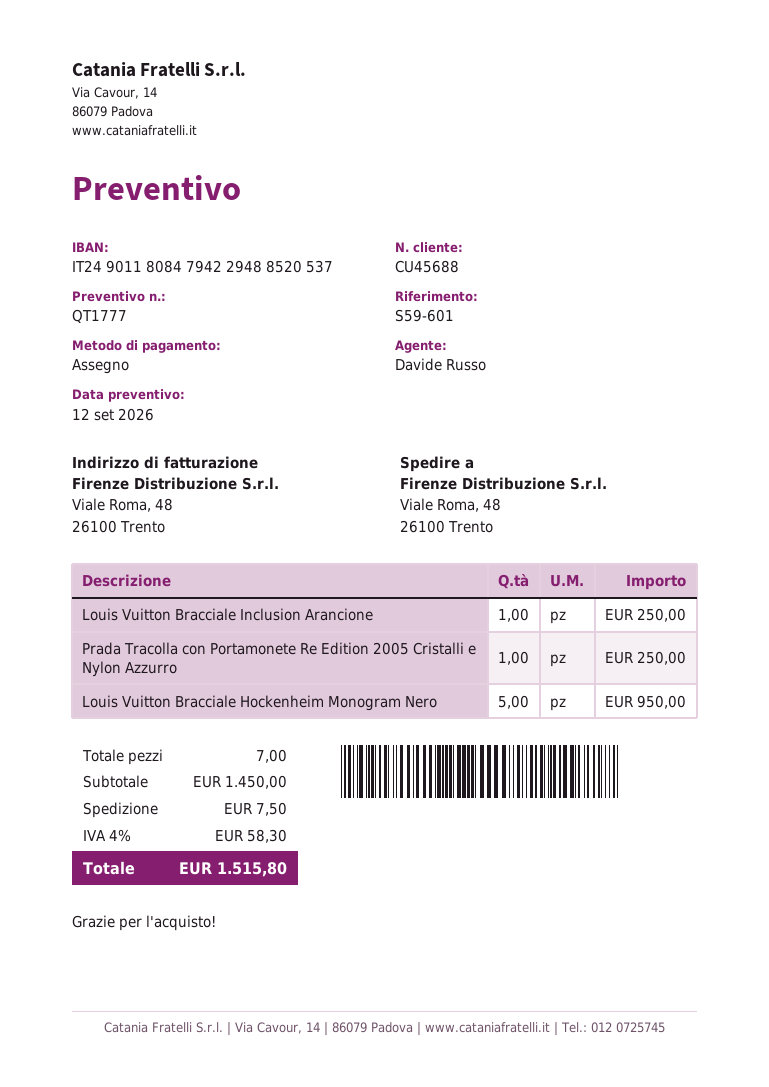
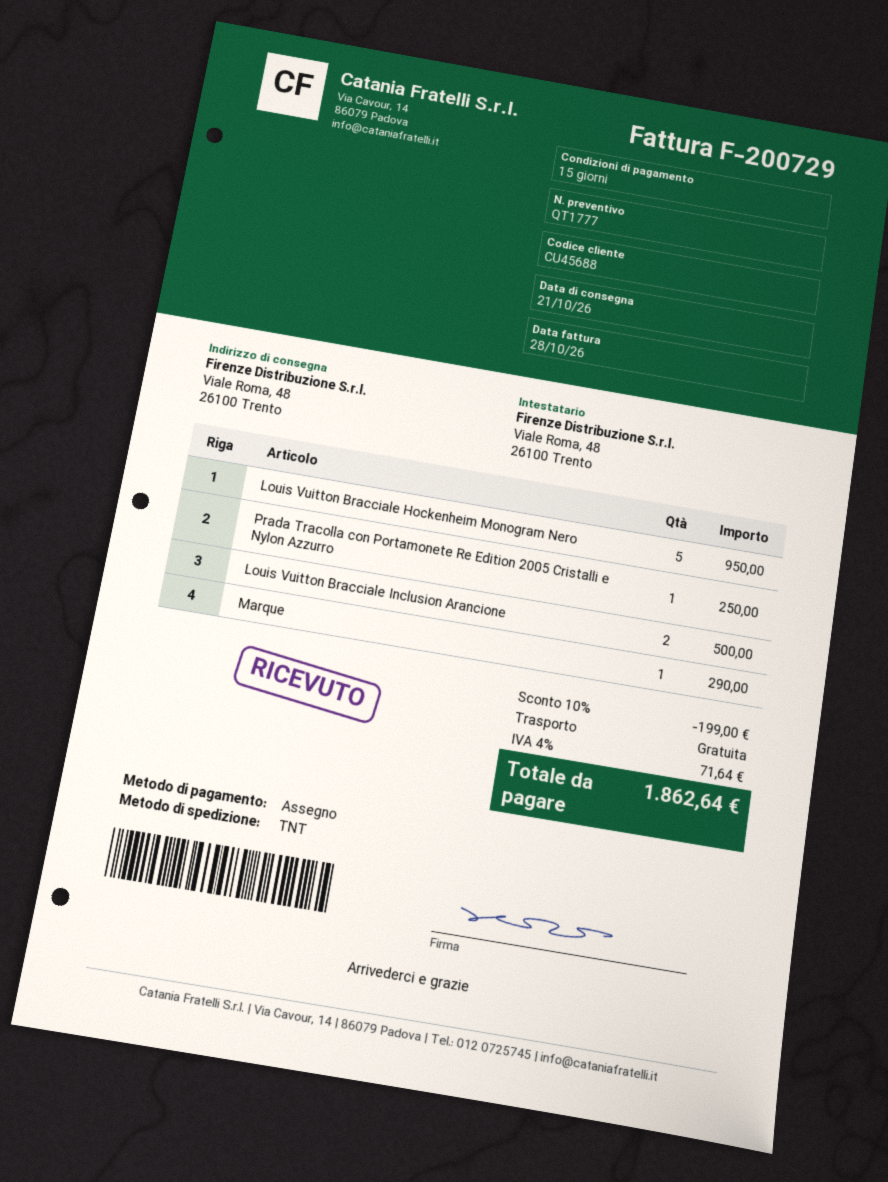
Louis Vuitton Bracciale Inclusion Arancione: 1 for 250.00 -> 2 for 500.00
Marque: none -> 1 for 290.00
discount: none -> 10% = 199.00
shipping: 7.50 -> 0.00
tax: 4% = 58.30 -> 4% = 71.64
total: 1515.80 -> 1862.64

